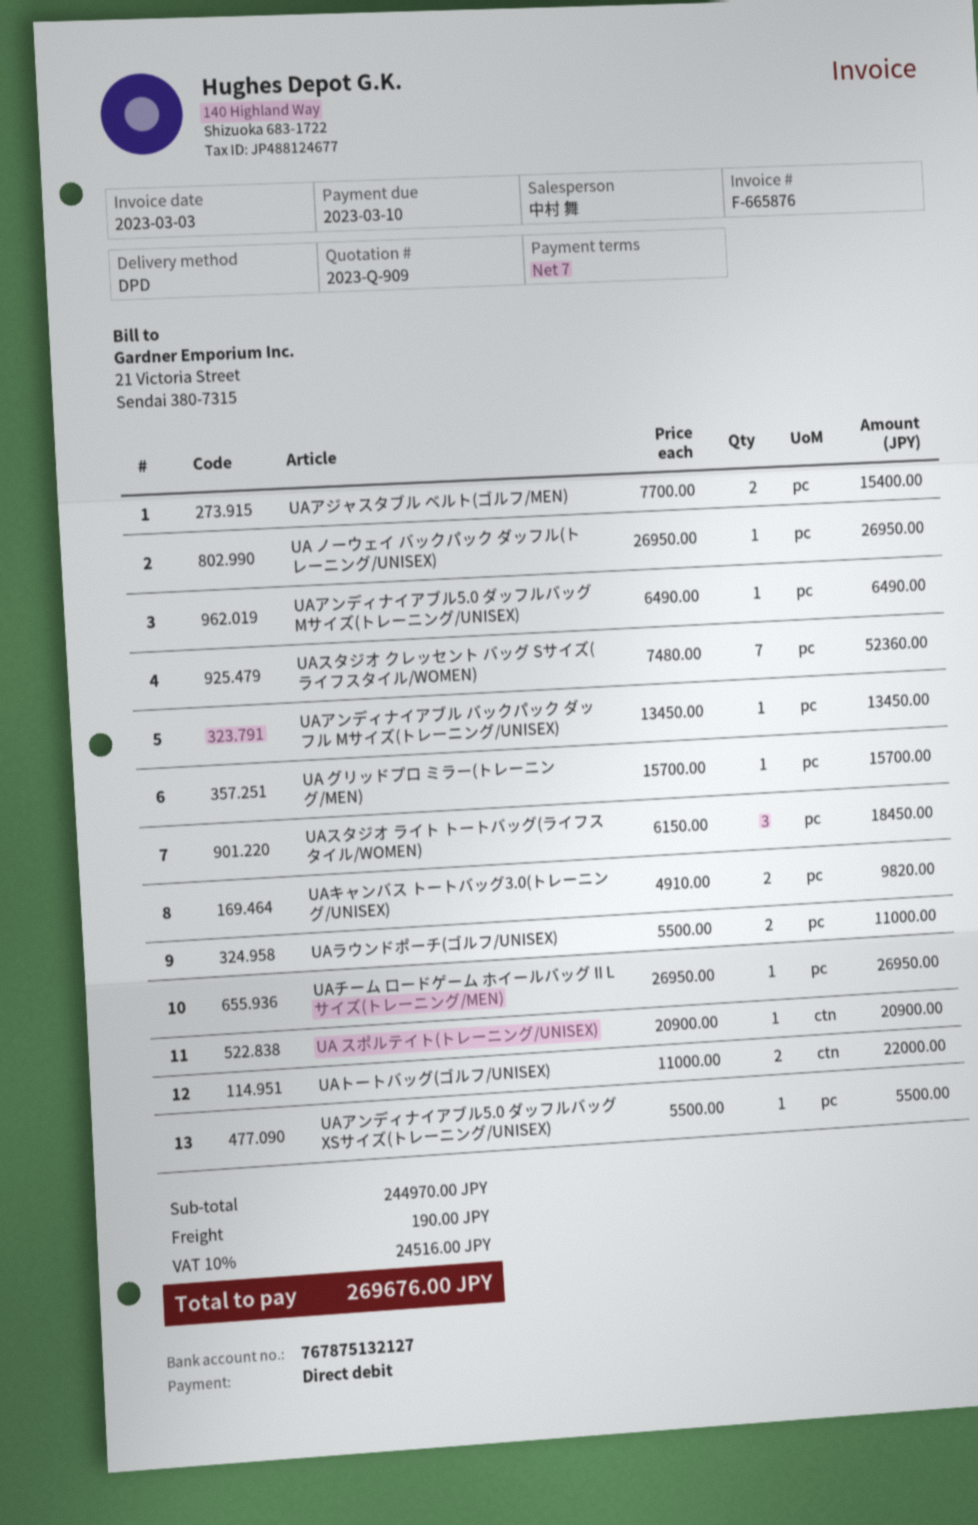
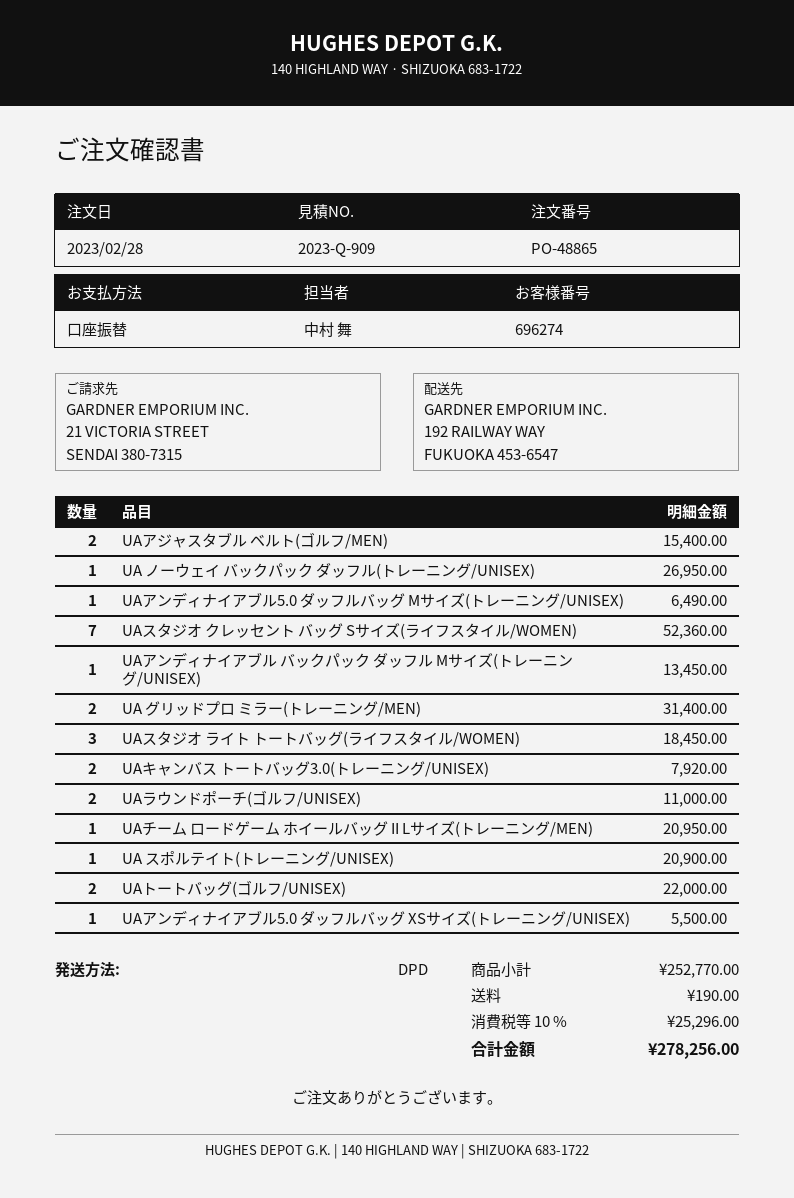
UA グリッドプロ ミラー(トレーニング/MEN): 1 for 15700.00 -> 2 for 31400.00
UAキャンバス トートバッグ3.0(トレーニング/UNISEX): 2 for 9820.00 -> 2 for 7920.00
UAチーム ロードゲーム ホイールバッグ II Lサイズ(トレーニング/MEN): 1 for 26950.00 -> 1 for 20950.00
subtotal: 244970.00 -> 252770.00
tax: 10% = 24516.00 -> 10% = 25296.00
total: 269676.00 -> 278256.00

